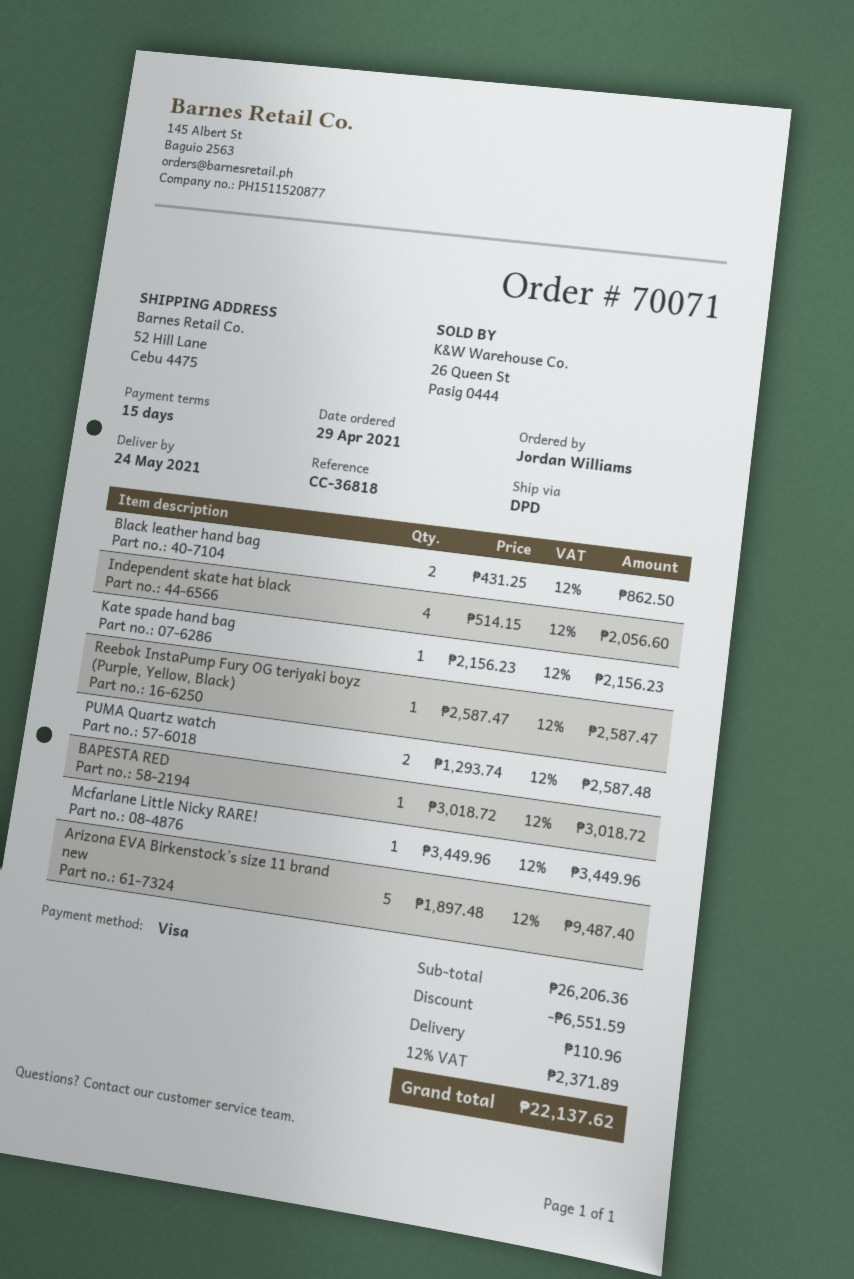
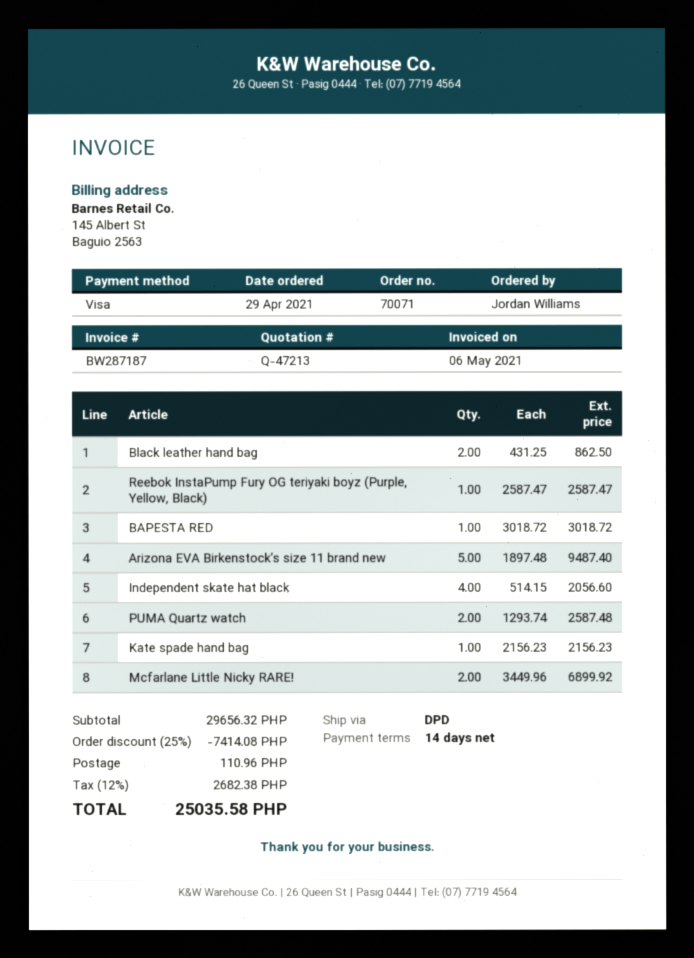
payment terms: 15 days -> 14 days
Mcfarlane Little Nicky RARE!: 1 x 3449.96 = 3449.96 -> 2 x 3449.96 = 6899.92
subtotal: 26206.36 -> 29656.32
discount: 6551.59 -> 7414.08
tax: 12% = 2371.89 -> 12% = 2682.38
total: 22137.62 -> 25035.58

